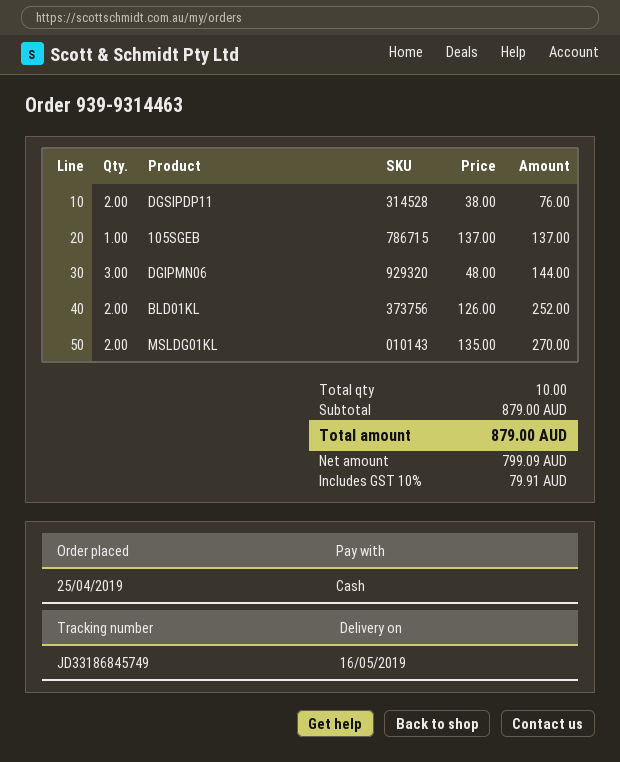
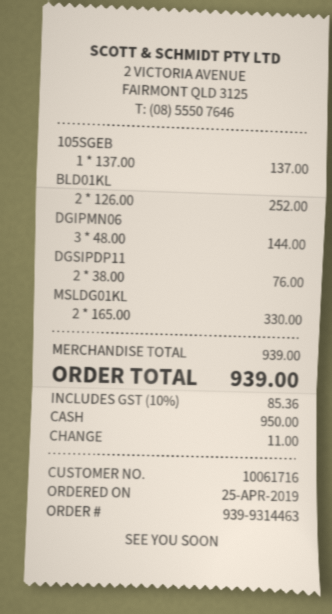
MSLDG01KL: 2 x 135.00 = 270.00 -> 2 x 165.00 = 330.00
subtotal: 879.00 -> 939.00
tax: 10% = 79.91 -> 10% = 85.36
total: 879.00 -> 939.00

